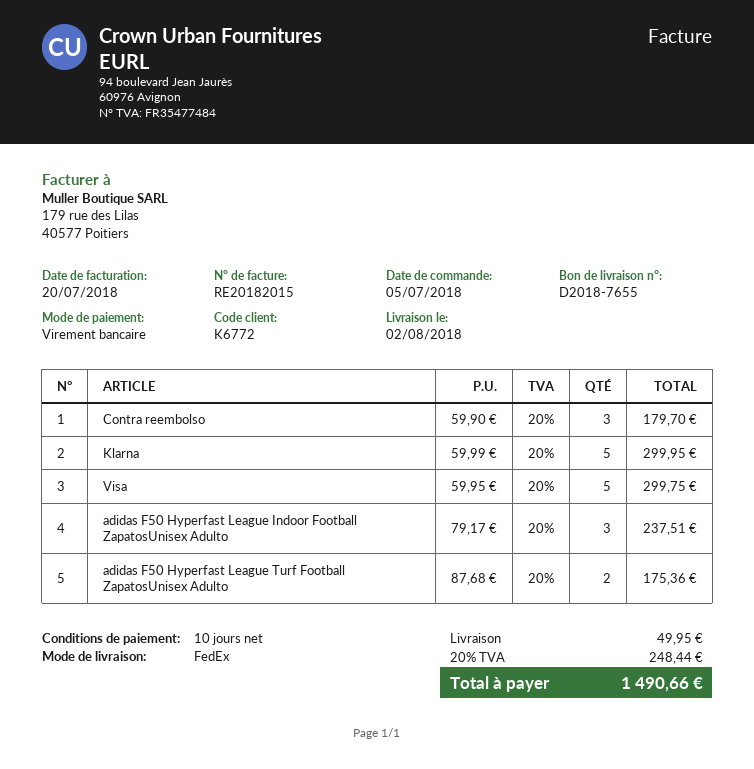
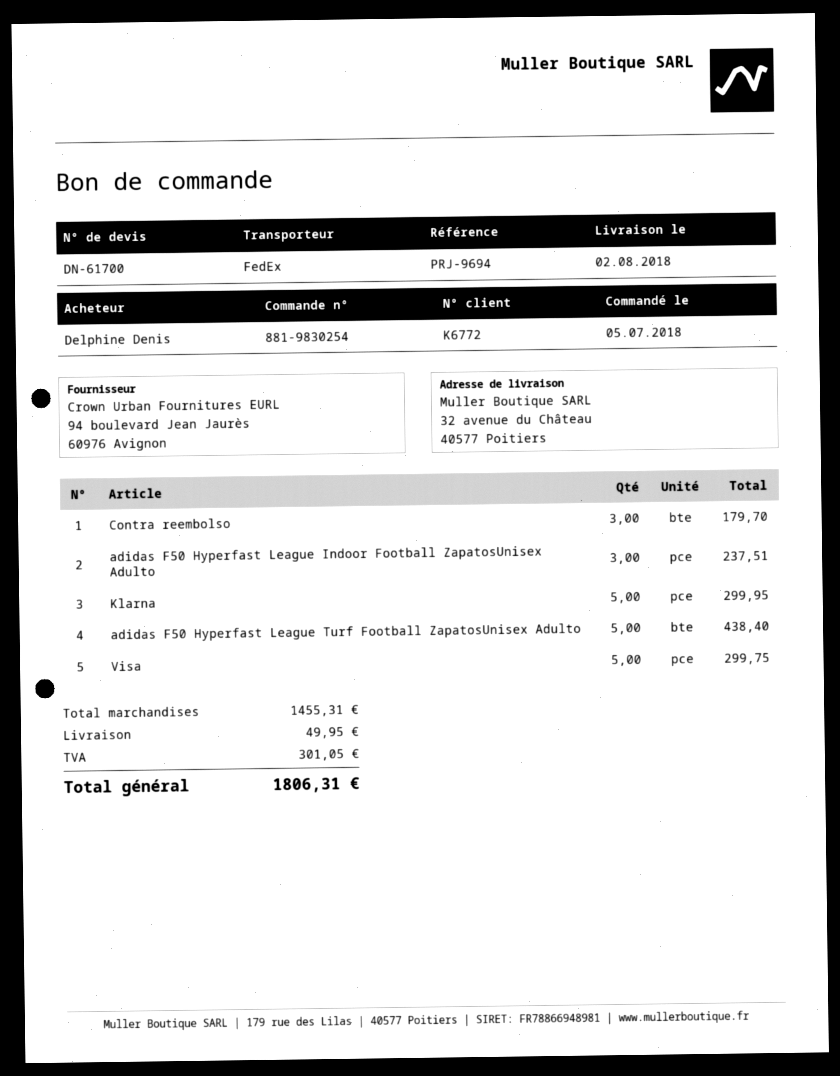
adidas F50 Hyperfast League Turf Football ZapatosUnisex Adulto: 2 for 175.36 -> 5 for 438.40
tax: 248.44 -> 301.05
total: 1490.66 -> 1806.31

